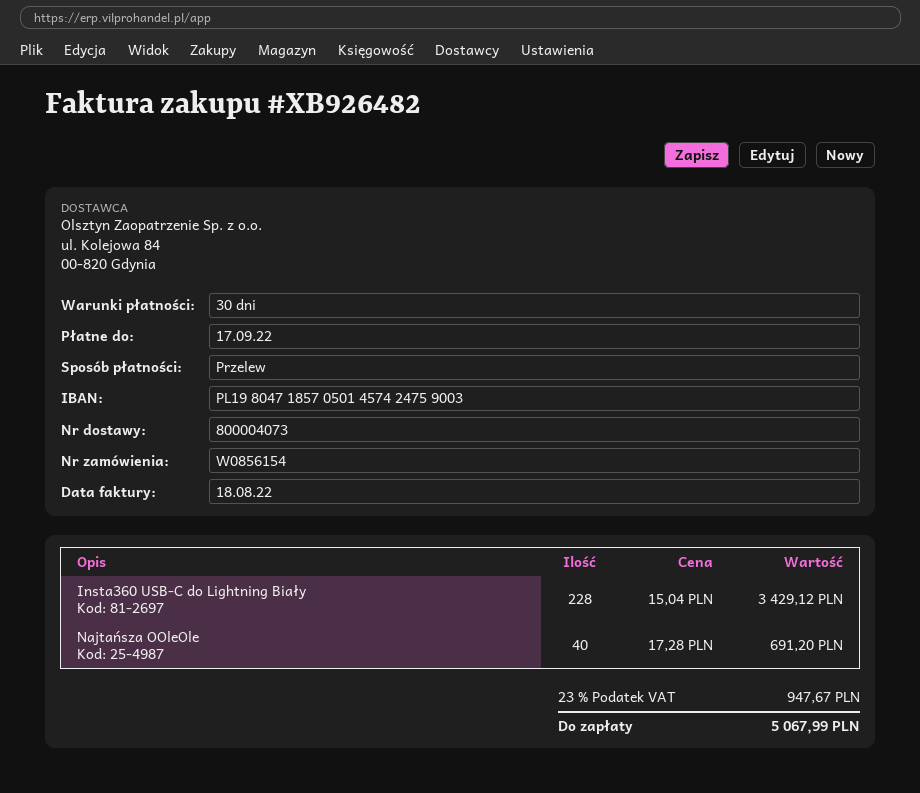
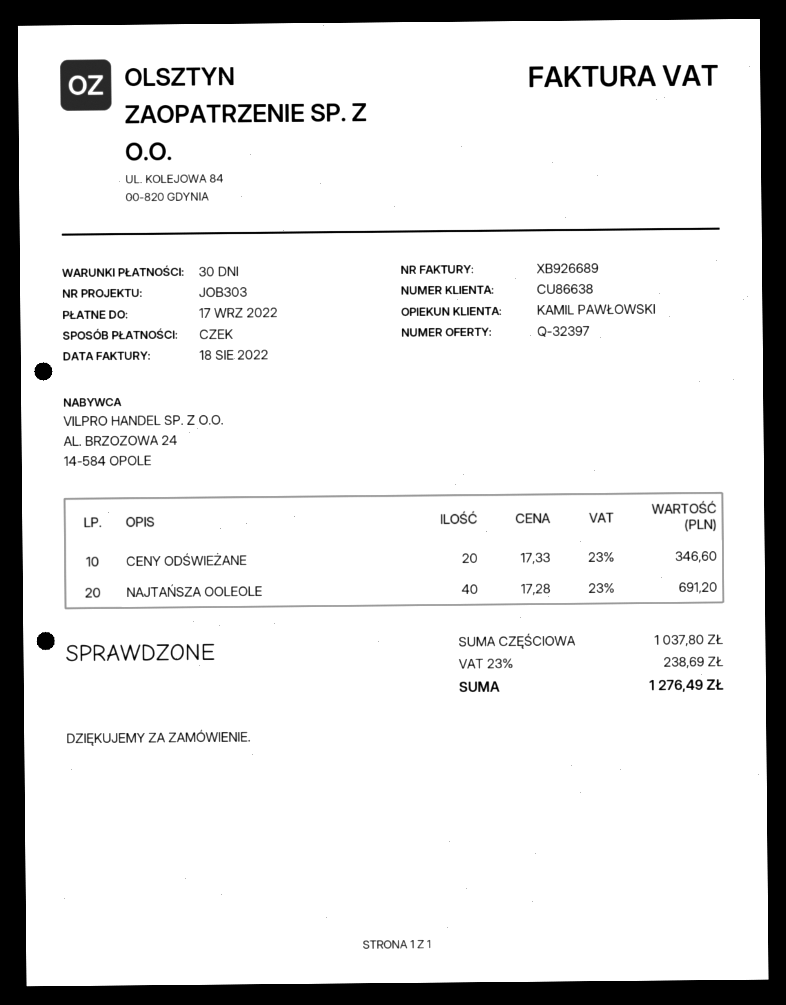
invoice number: XB926482 -> XB926689
payment method: bank transfer -> cheque
Insta360 USB-C do Lightning Biały: 228 x 15.04 = 3429.12 -> none
CENY ODŚWIEŻANE: none -> 20 x 17.33 = 346.60
tax: 23% = 947.67 -> 23% = 238.69
total: 5067.99 -> 1276.49

